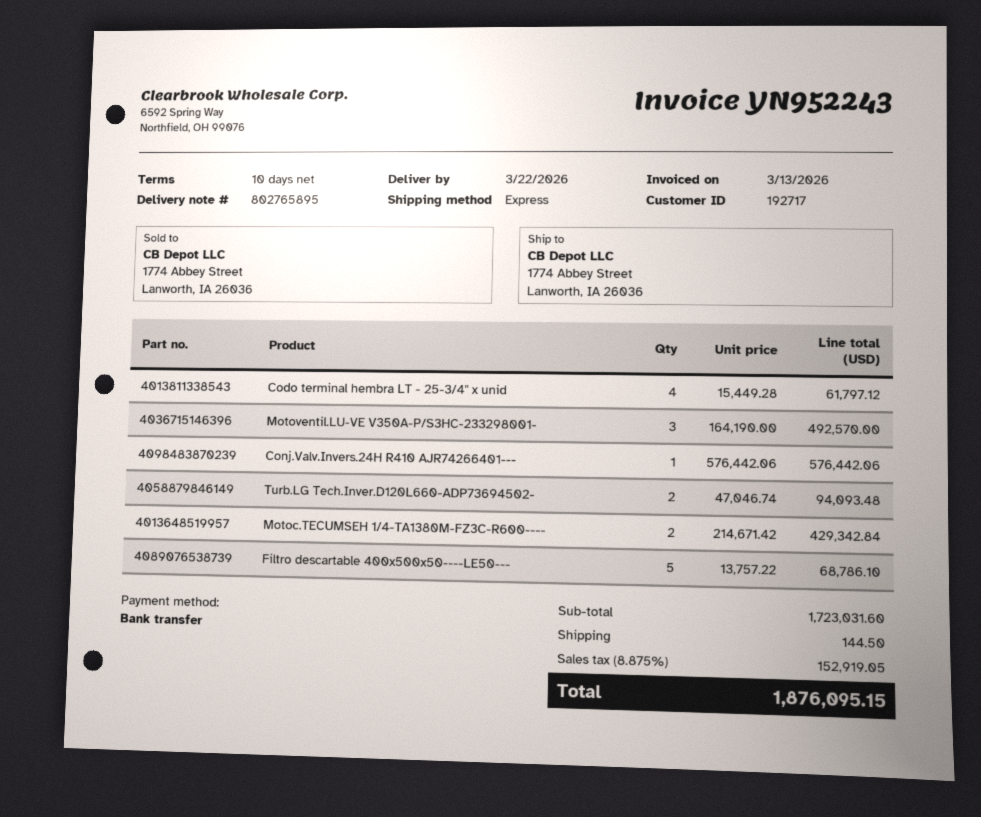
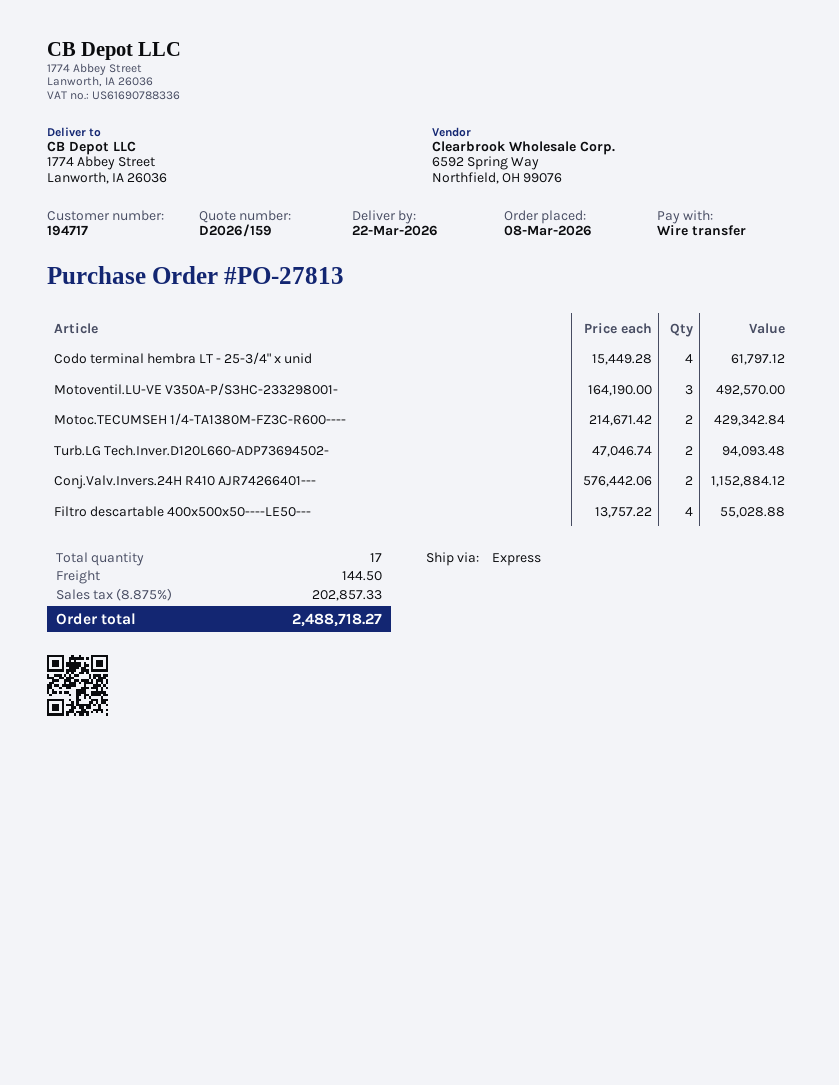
customer number: 192717 -> 194717
Conj.Valv.Invers.24H R410 AJR74266401---: 1 x 576442.06 = 576442.06 -> 2 x 576442.06 = 1152884.12
Filtro descartable 400x500x50----LE50---: 5 x 13757.22 = 68786.10 -> 4 x 13757.22 = 55028.88
tax: 8.875% = 152919.05 -> 8.875% = 202857.33
total: 1876095.15 -> 2488718.27

